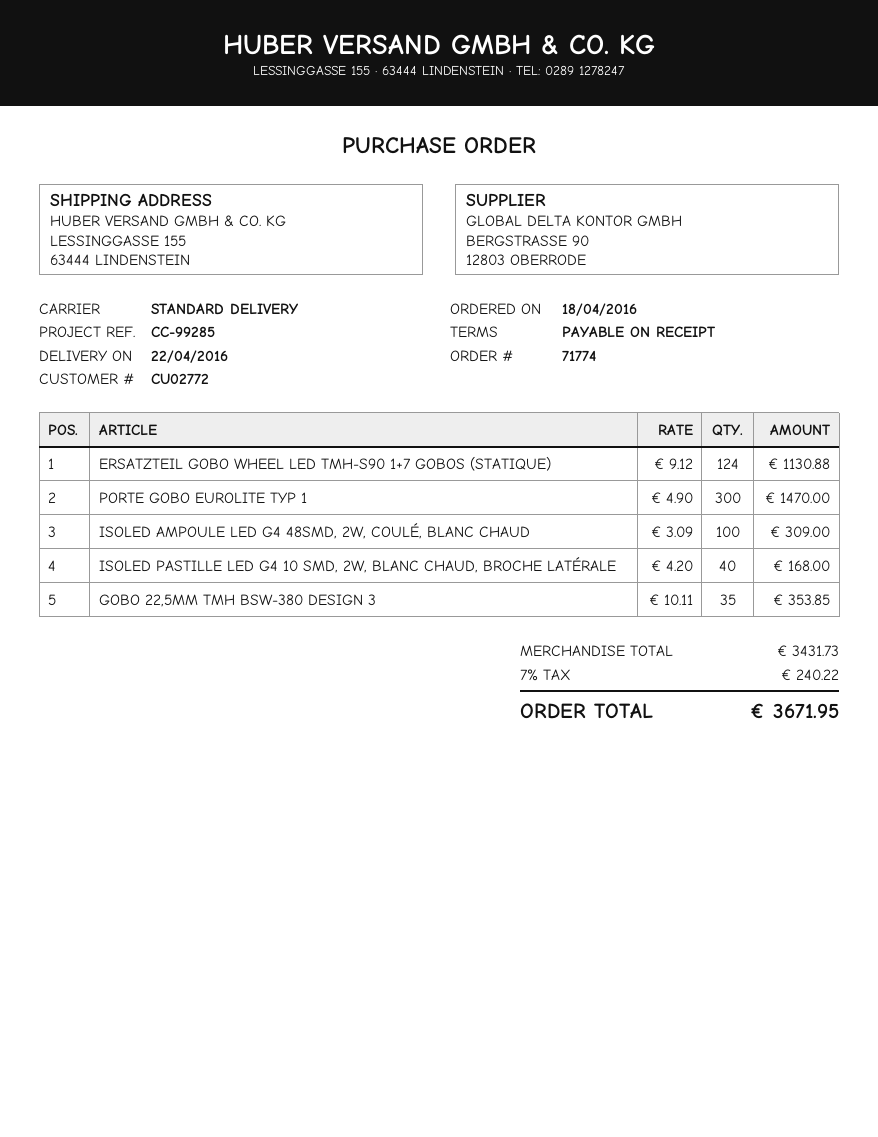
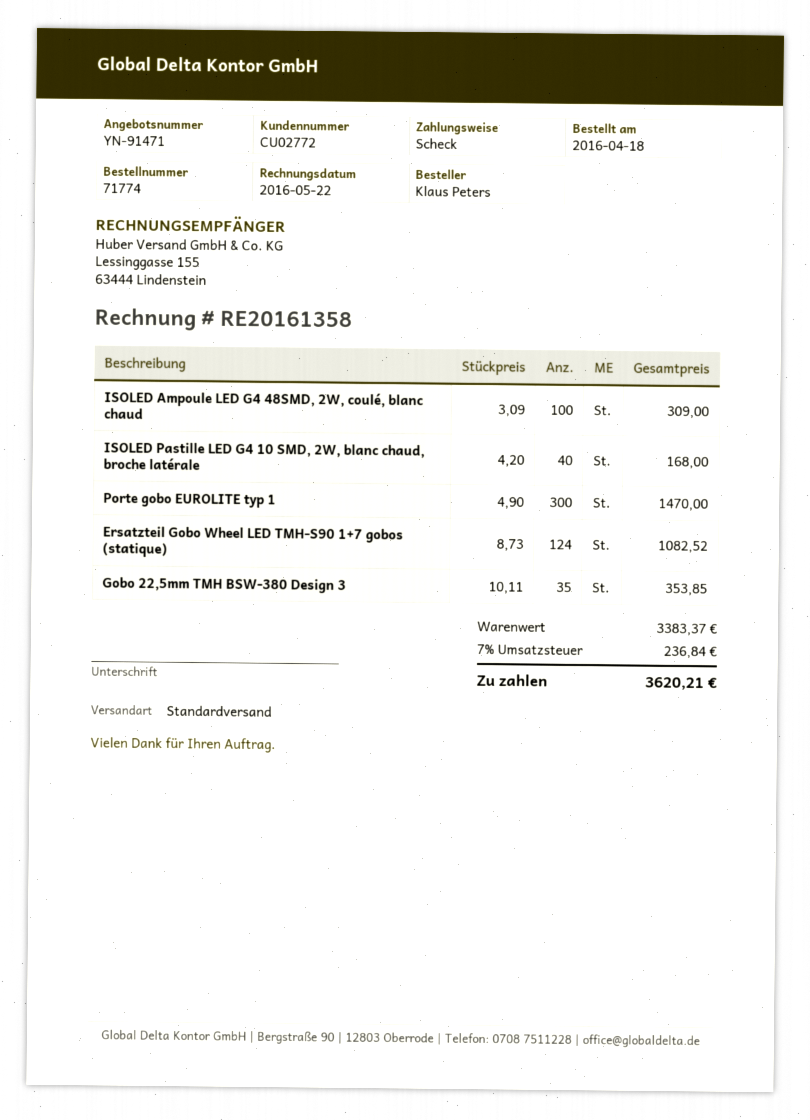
ERSATZTEIL GOBO WHEEL LED TMH-S90 1+7 GOBOS (STATIQUE): 124 x 9.12 = 1130.88 -> 124 x 8.73 = 1082.52
subtotal: 3431.73 -> 3383.37
tax: 7% = 240.22 -> 7% = 236.84
total: 3671.95 -> 3620.21

